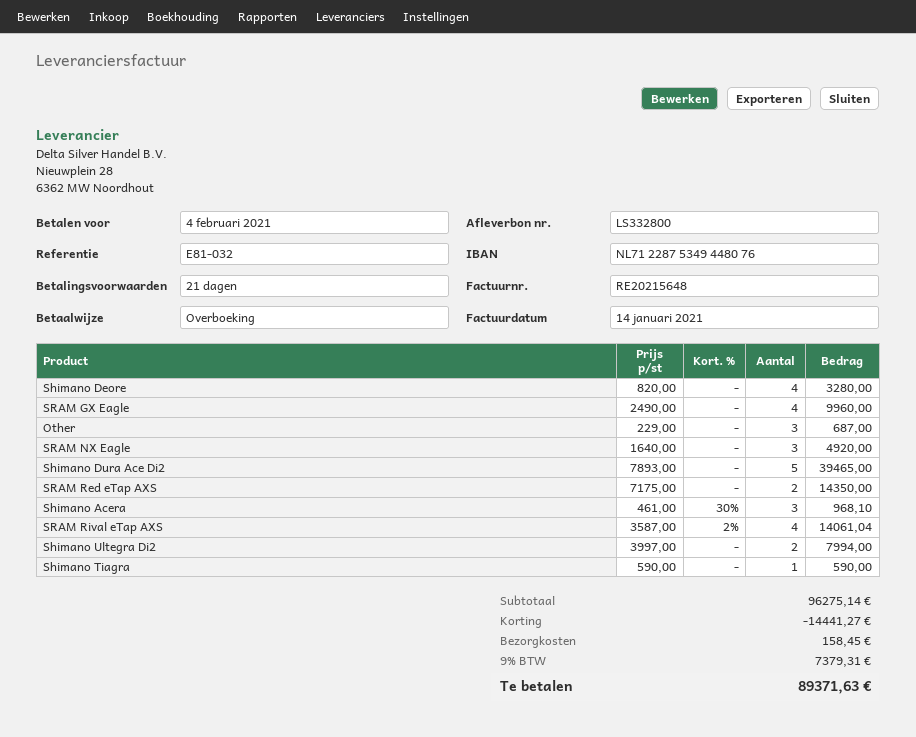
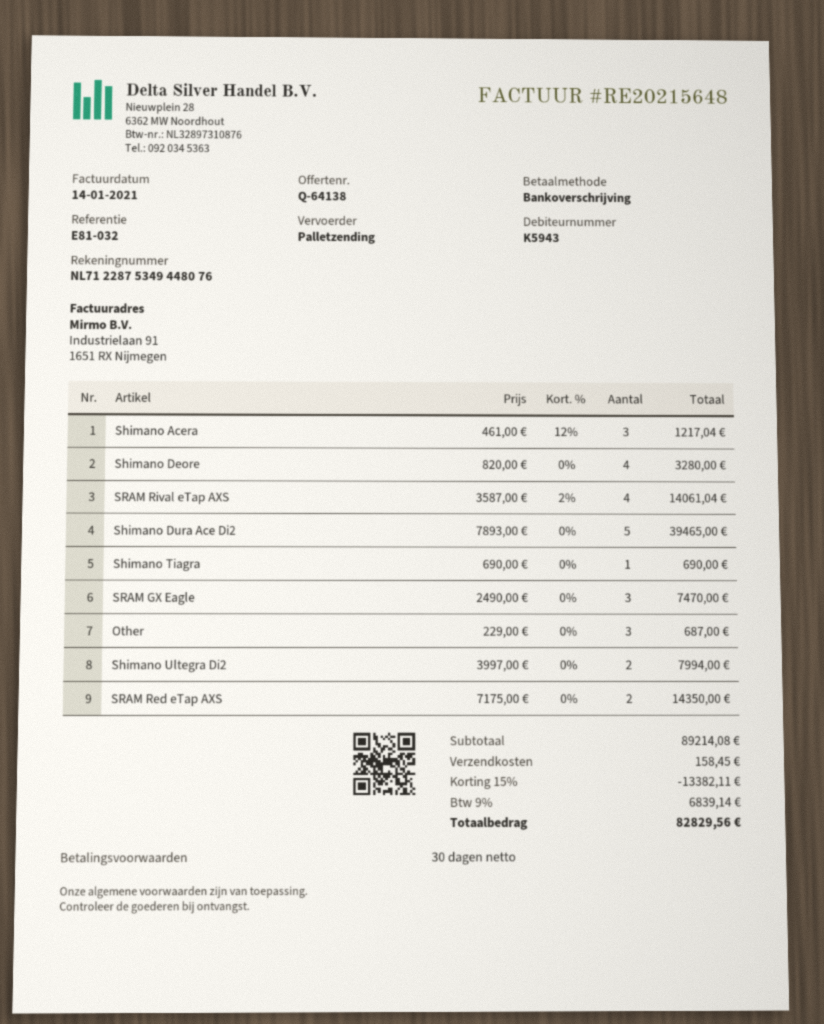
payment terms: 21 days -> 30 days
SRAM GX Eagle: 4 x 2490.00 = 9960.00 -> 3 x 2490.00 = 7470.00
SRAM NX Eagle: 3 x 1640.00 = 4920.00 -> none
Shimano Acera: 3 x 461.00 - 30% = 968.10 -> 3 x 461.00 - 12% = 1217.04
Shimano Tiagra: 1 x 590.00 = 590.00 -> 1 x 690.00 = 690.00
subtotal: 96275.14 -> 89214.08
discount: 14441.27 -> 13382.11
tax: 9% = 7379.31 -> 9% = 6839.14
total: 89371.63 -> 82829.56

